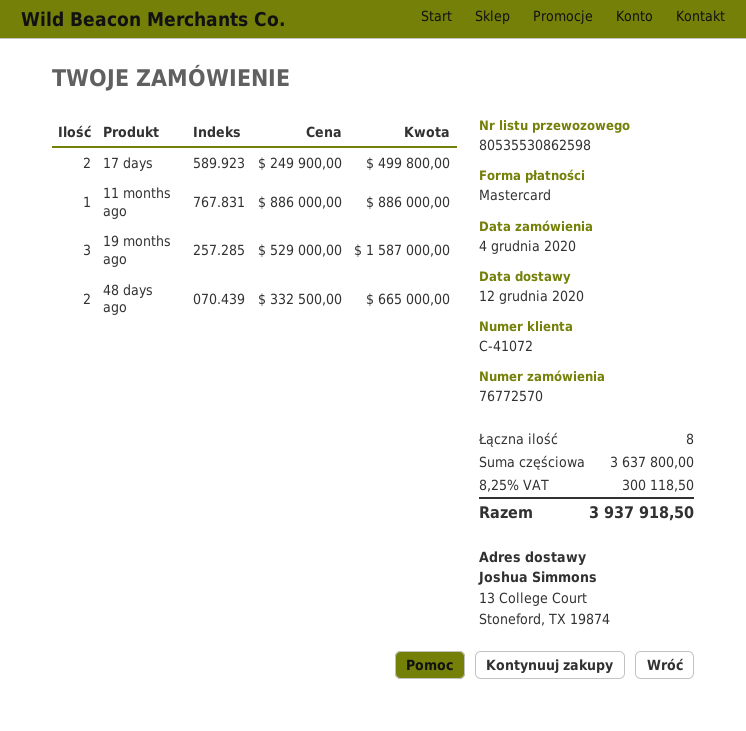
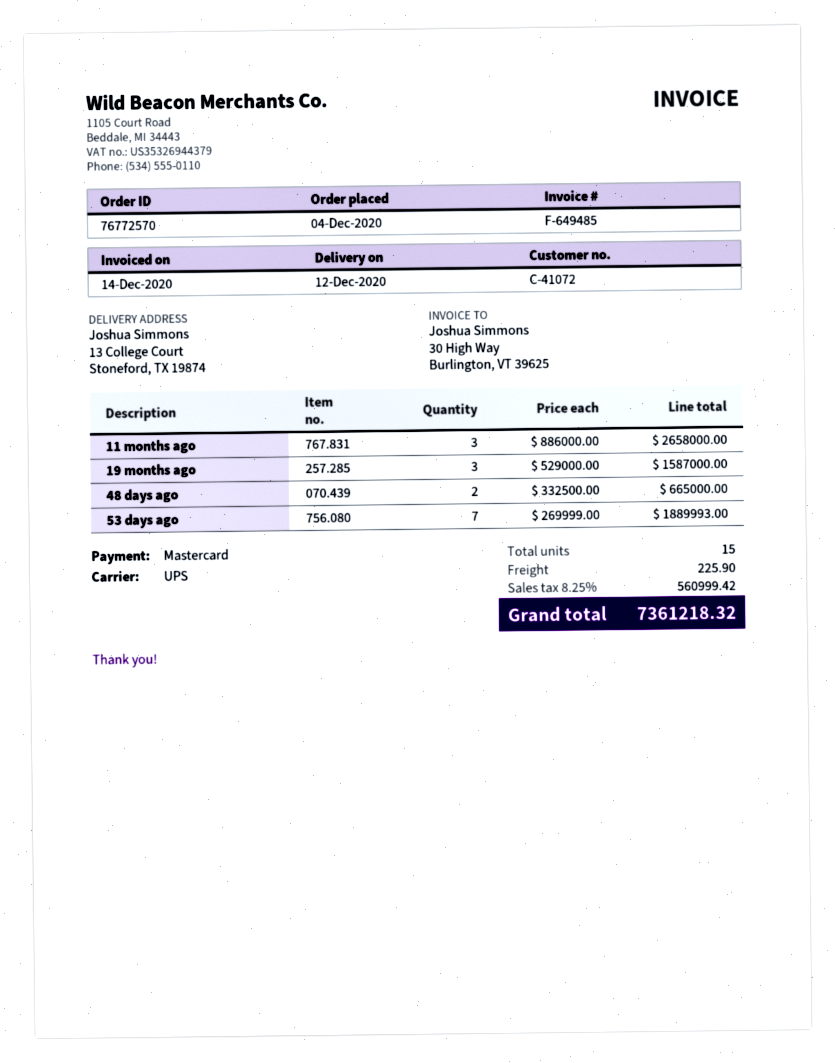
17 days: 2 x 249900.00 = 499800.00 -> none
11 months ago: 1 x 886000.00 = 886000.00 -> 3 x 886000.00 = 2658000.00
53 days ago: none -> 7 x 269999.00 = 1889993.00
total quantity: 8 -> 15
shipping: none -> 225.90
tax: 8.25% = 300118.50 -> 8.25% = 560999.42
total: 3937918.50 -> 7361218.32

